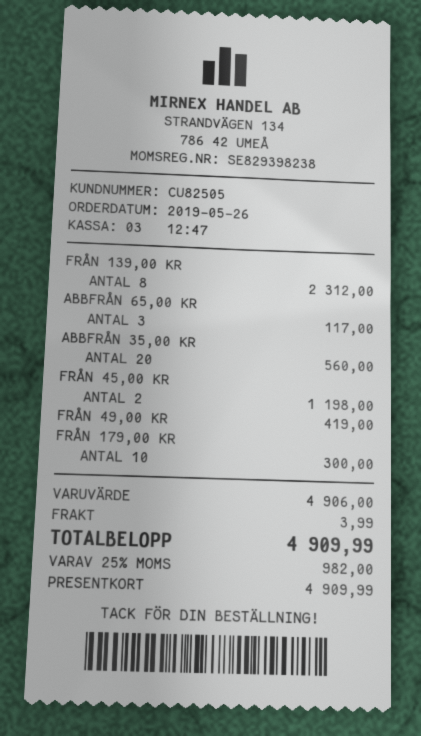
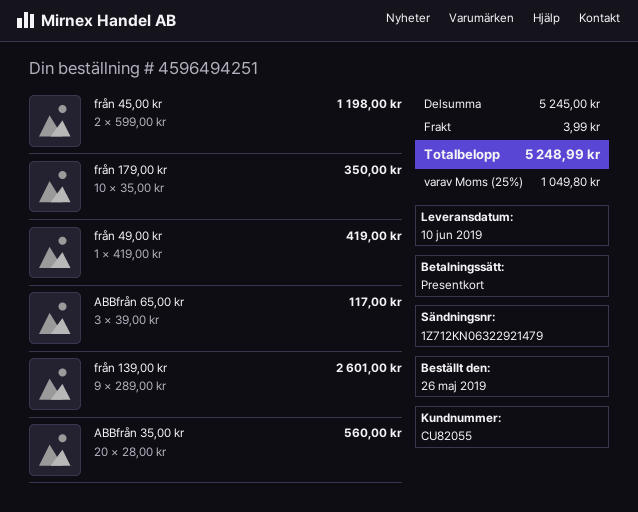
customer number: CU82505 -> CU82055
FRÅN 139,00 KR: 8 for 2312.00 -> 9 for 2601.00
FRÅN 179,00 KR: 10 for 300.00 -> 10 for 350.00
subtotal: 4906.00 -> 5245.00
tax: 25% = 982.00 -> 25% = 1049.80
total: 4909.99 -> 5248.99

